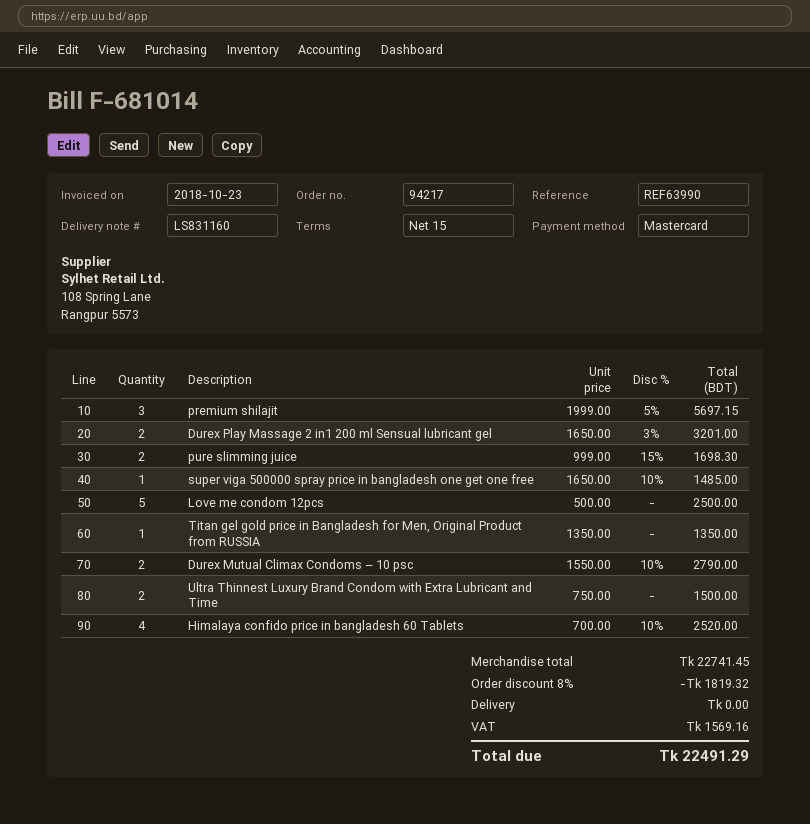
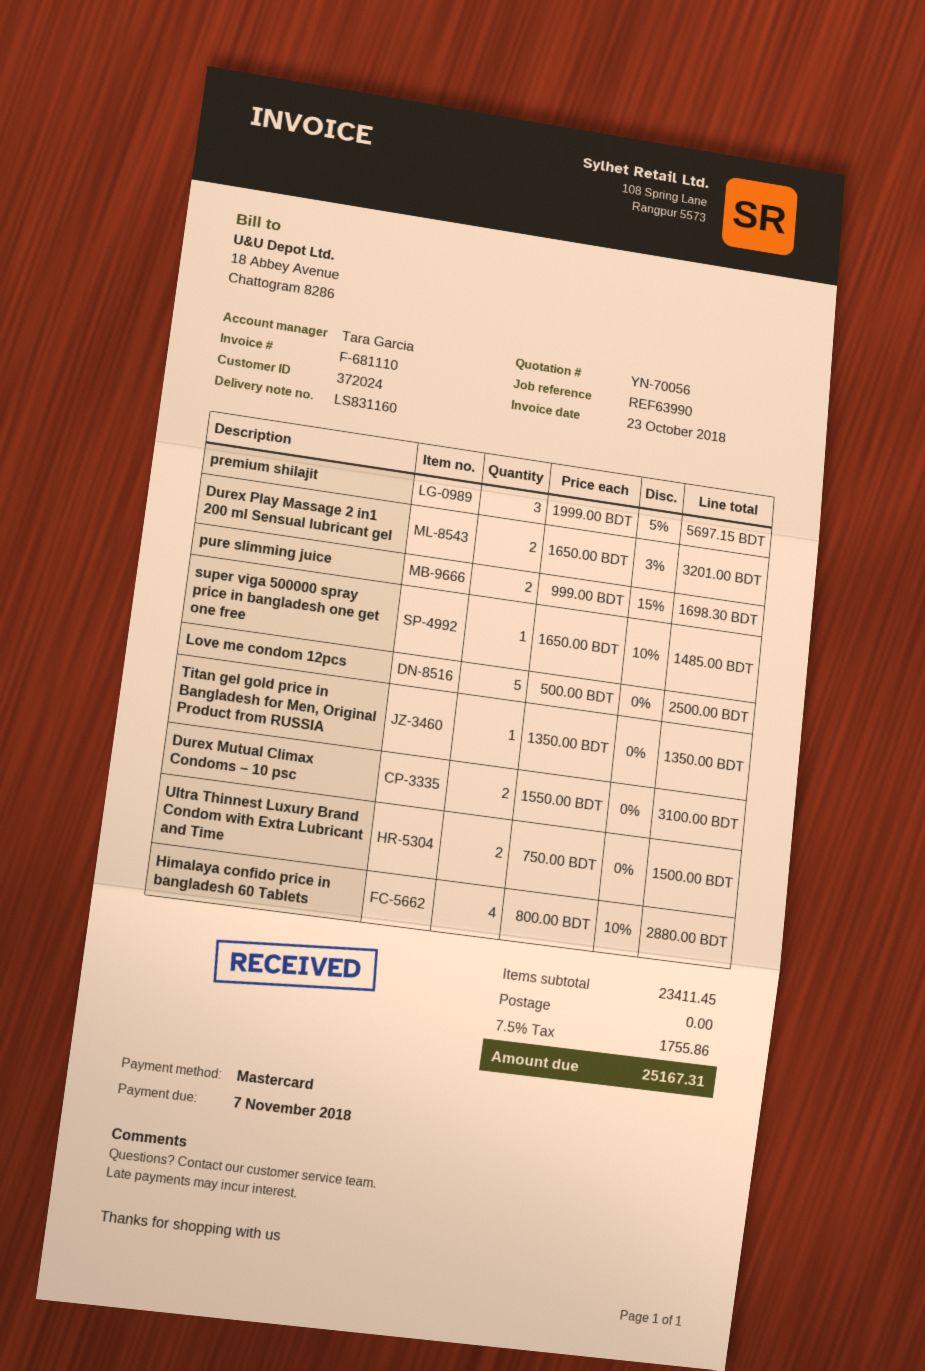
invoice number: F-681014 -> F-681110
Durex Mutual Climax Condoms – 10 psc: 2 x 1550.00 - 10% = 2790.00 -> 2 x 1550.00 = 3100.00
Himalaya confido price in bangladesh 60 Tablets: 4 x 700.00 - 10% = 2520.00 -> 4 x 800.00 - 10% = 2880.00
subtotal: 22741.45 -> 23411.45
discount: 8% = 1819.32 -> none
tax: 1569.16 -> 1755.86
total: 22491.29 -> 25167.31

